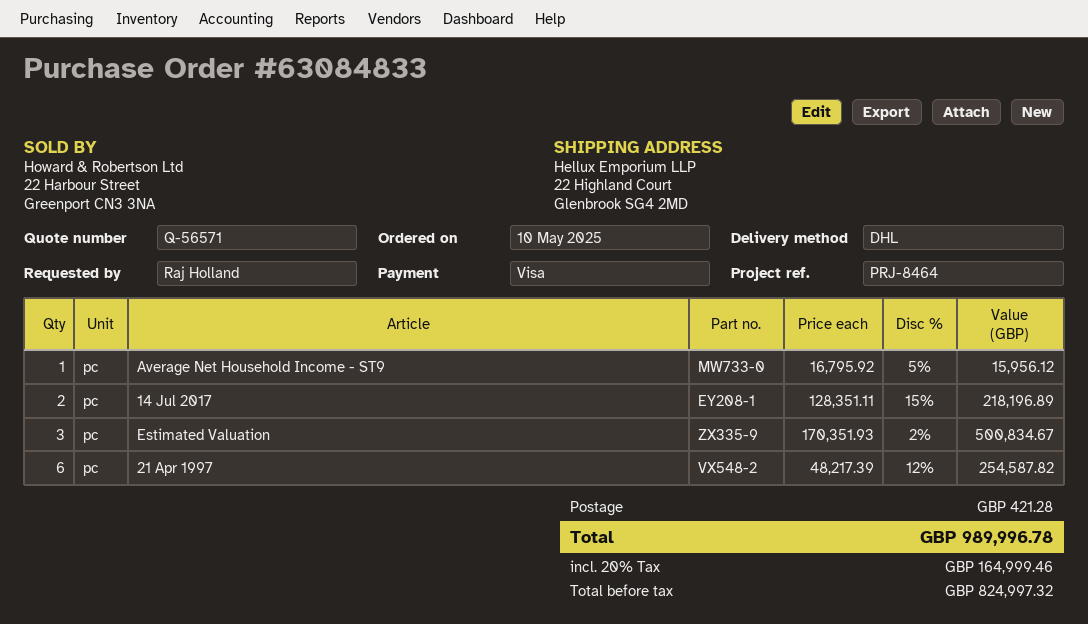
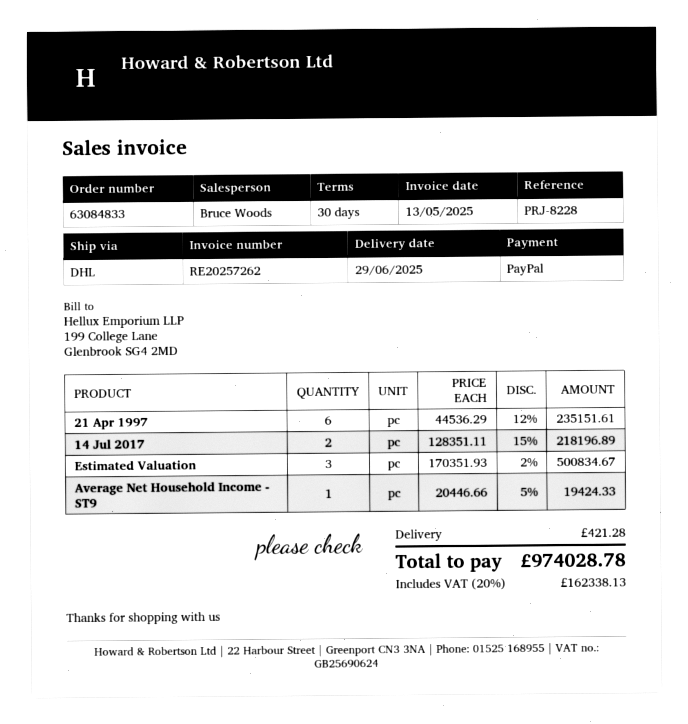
reference: PRJ-8464 -> PRJ-8228
payment method: Visa -> PayPal
Average Net Household Income - ST9: 1 x 16795.92 - 5% = 15956.12 -> 1 x 20446.66 - 5% = 19424.33
21 Apr 1997: 6 x 48217.39 - 12% = 254587.82 -> 6 x 44536.29 - 12% = 235151.61
tax: 20% = 164999.46 -> 20% = 162338.13
total: 989996.78 -> 974028.78

